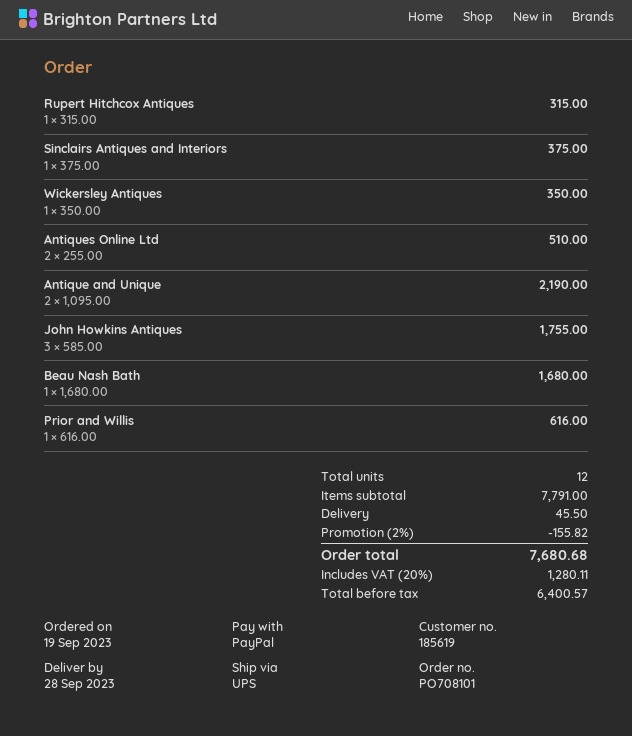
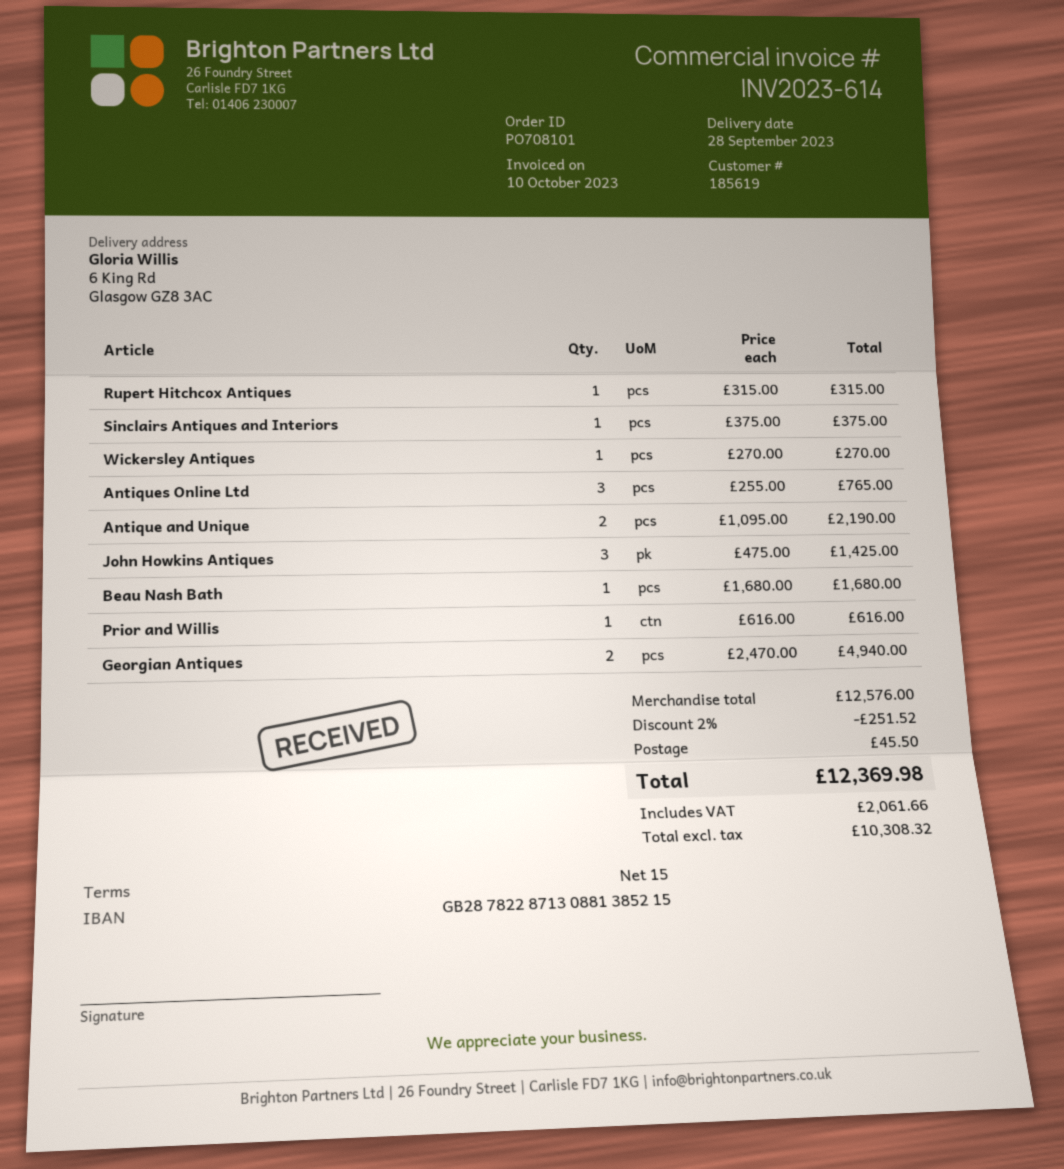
Wickersley Antiques: 1 x 350.00 = 350.00 -> 1 x 270.00 = 270.00
Antiques Online Ltd: 2 x 255.00 = 510.00 -> 3 x 255.00 = 765.00
John Howkins Antiques: 3 x 585.00 = 1755.00 -> 3 x 475.00 = 1425.00
Georgian Antiques: none -> 2 x 2470.00 = 4940.00
subtotal: 7791.00 -> 12576.00
discount: 2% = 155.82 -> 2% = 251.52
net: 6400.57 -> 10308.32
tax: 1280.11 -> 2061.66
total: 7680.68 -> 12369.98

